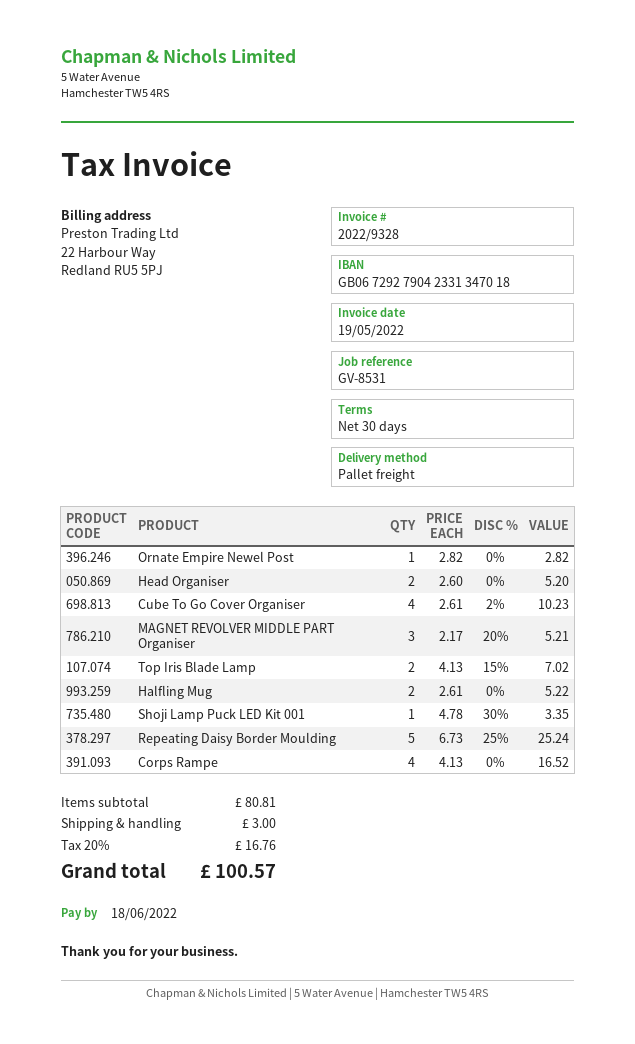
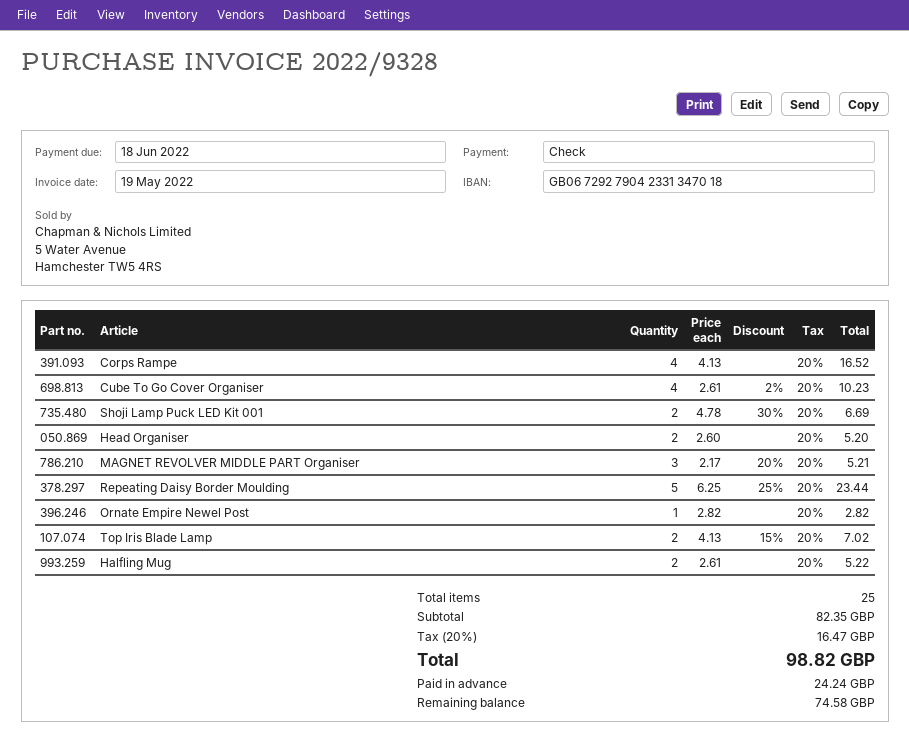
Shoji Lamp Puck LED Kit 001: 1 x 4.78 - 30% = 3.35 -> 2 x 4.78 - 30% = 6.69
Repeating Daisy Border Moulding: 5 x 6.73 - 25% = 25.24 -> 5 x 6.25 - 25% = 23.44
subtotal: 80.81 -> 82.35
shipping: 3.00 -> none
tax: 20% = 16.76 -> 20% = 16.47
total: 100.57 -> 98.82

